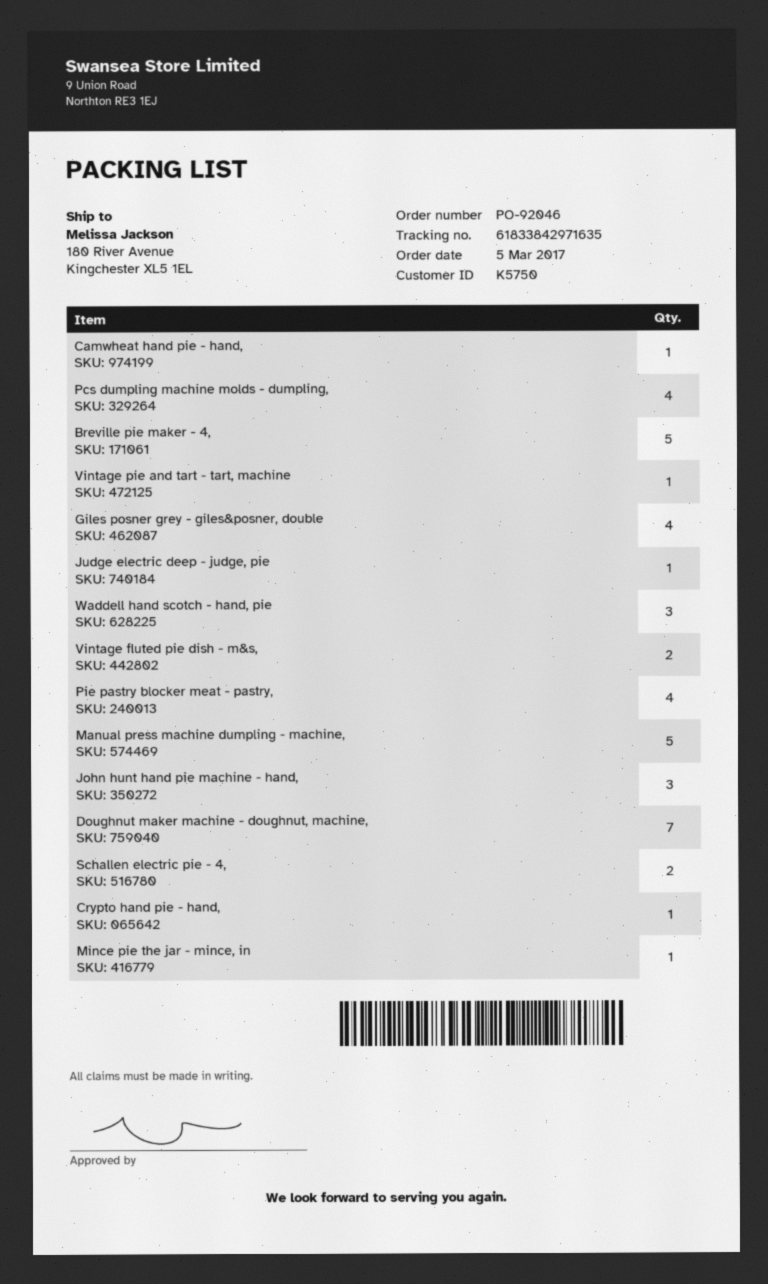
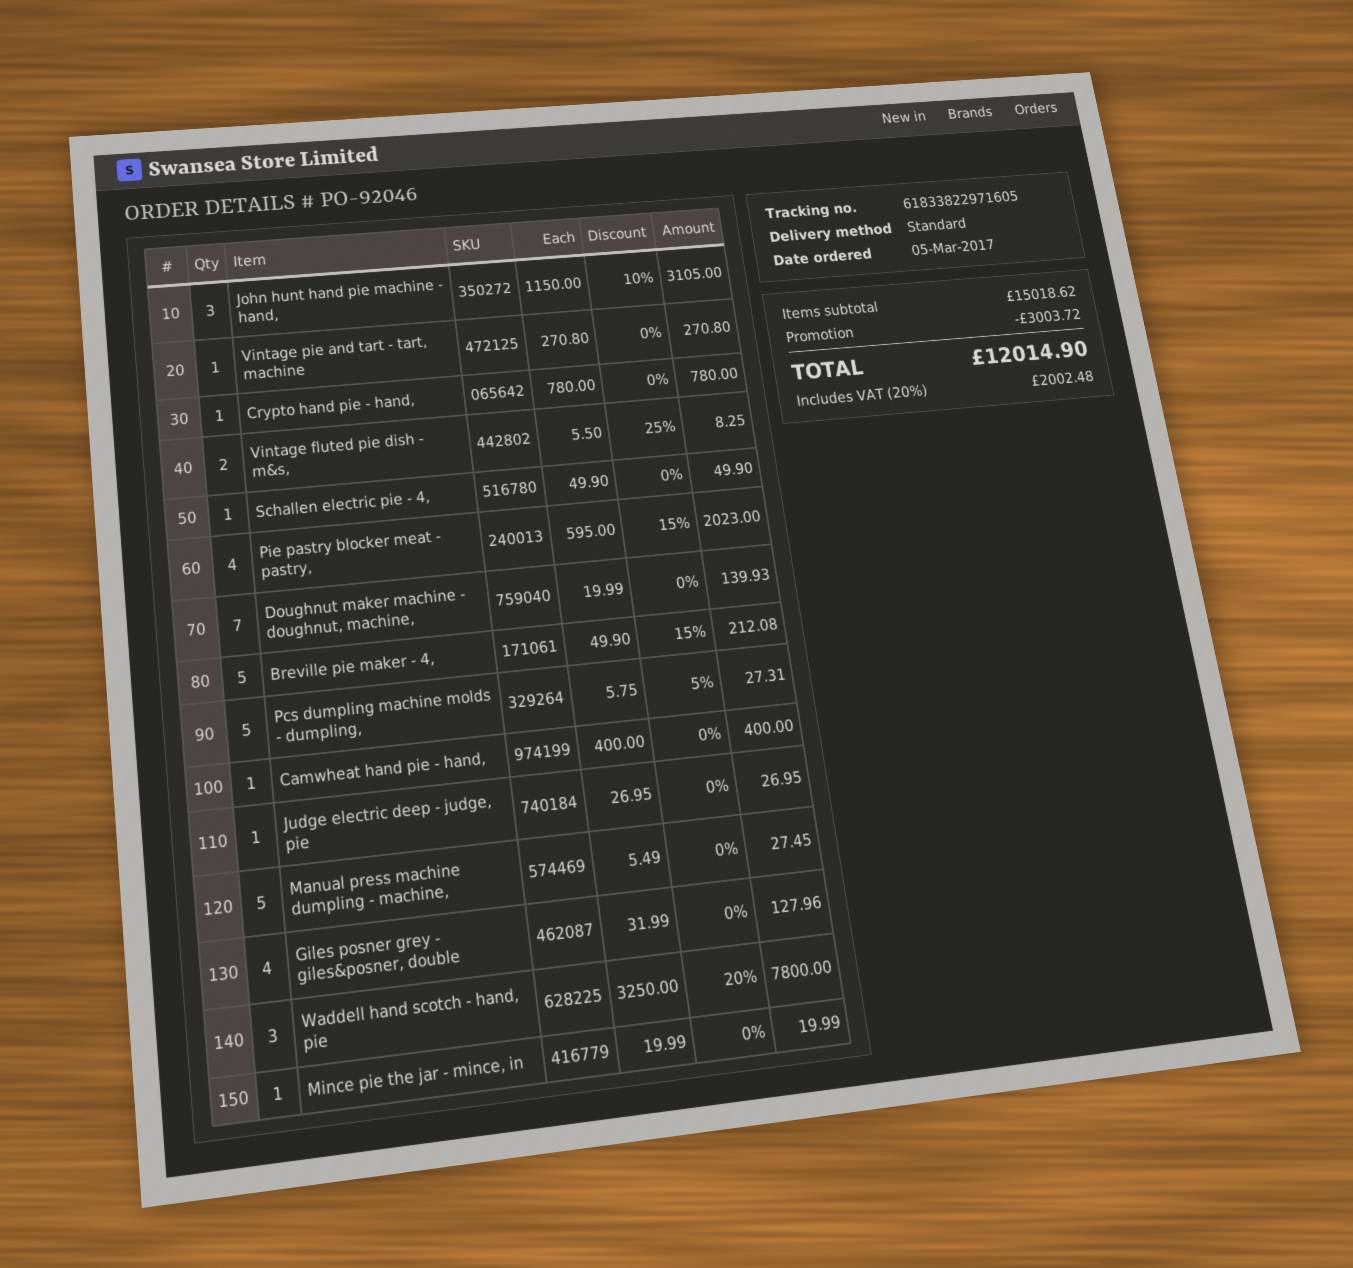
tracking number: 61833842971635 -> 61833822971605
Pcs dumpling machine molds - dumpling,: 4 -> 5
Schallen electric pie - 4,: 2 -> 1

